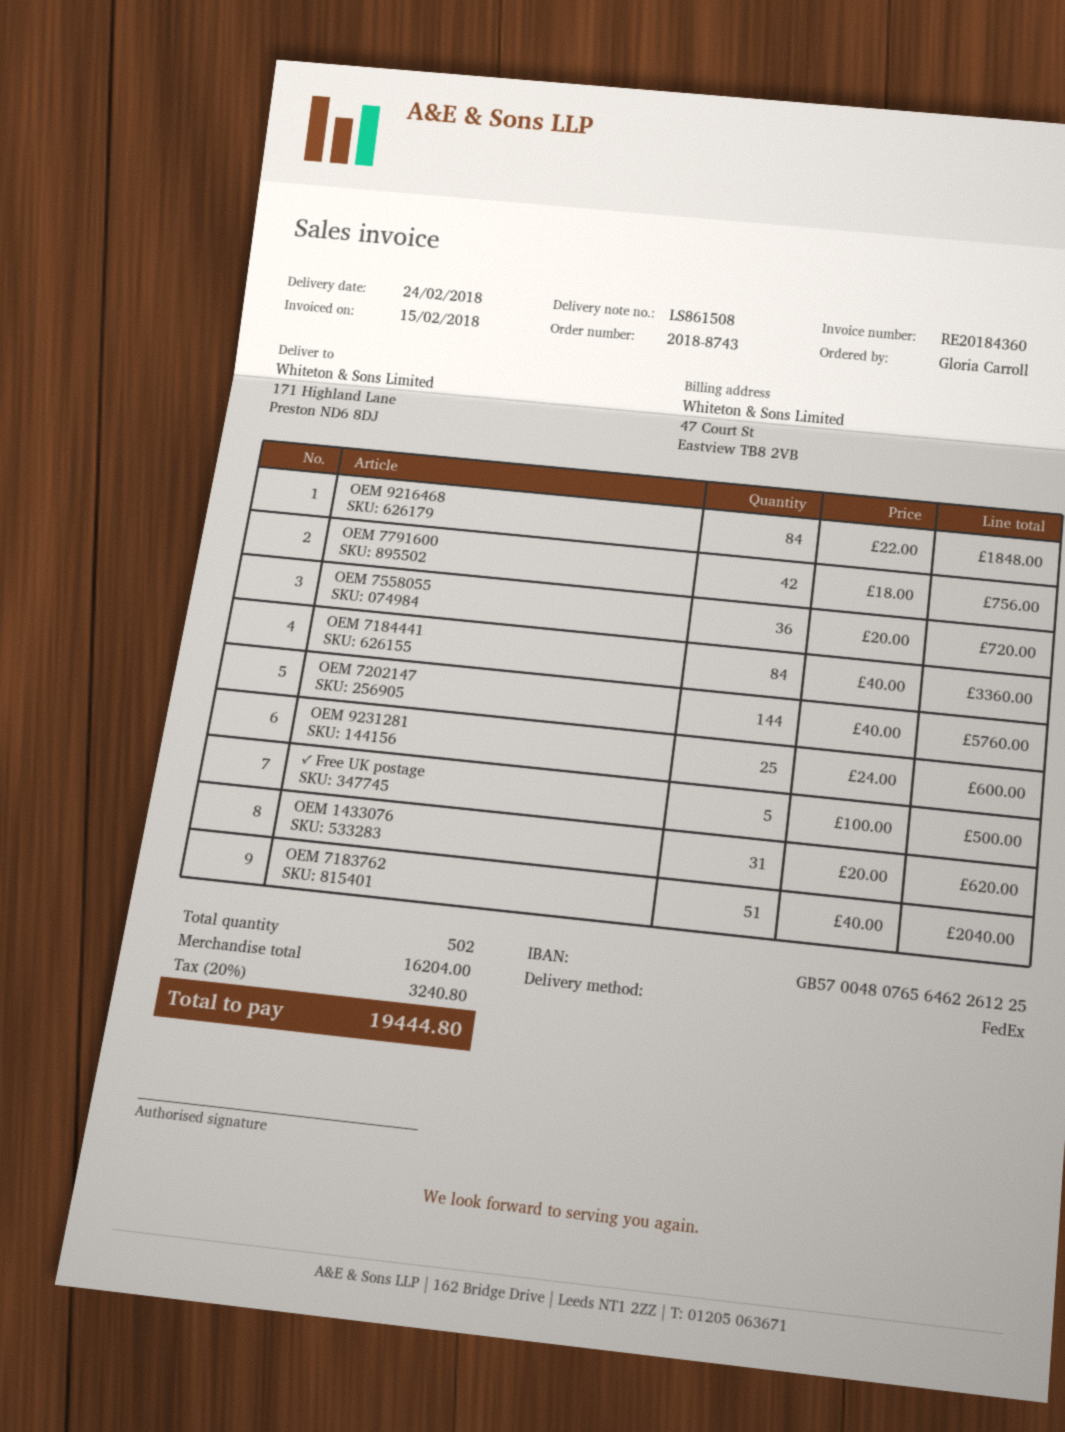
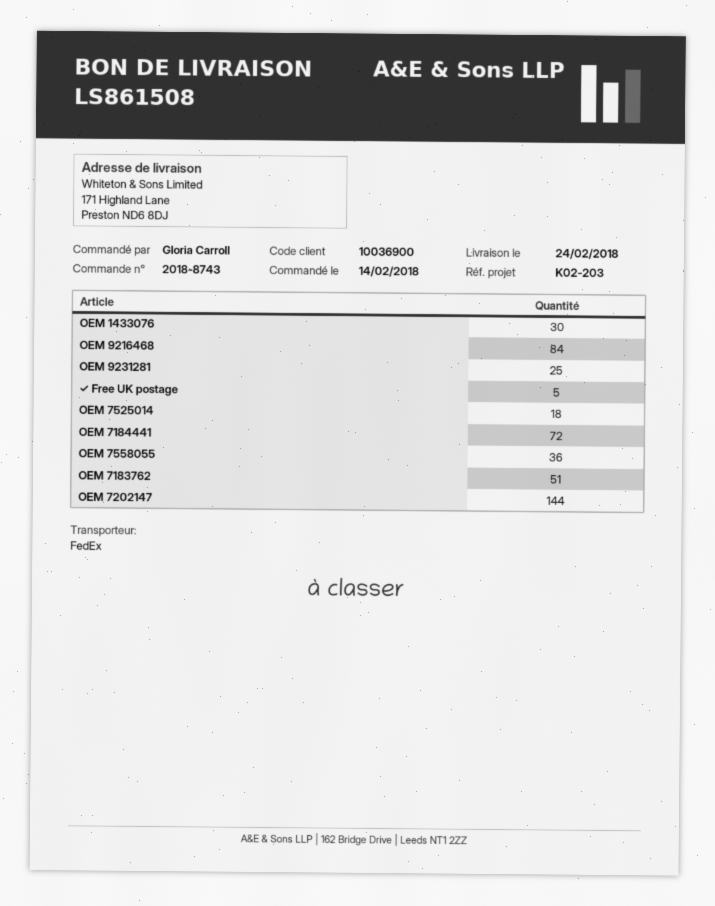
OEM 7791600: 42 -> none
OEM 7184441: 84 -> 72
OEM 1433076: 31 -> 30
OEM 7525014: none -> 18

